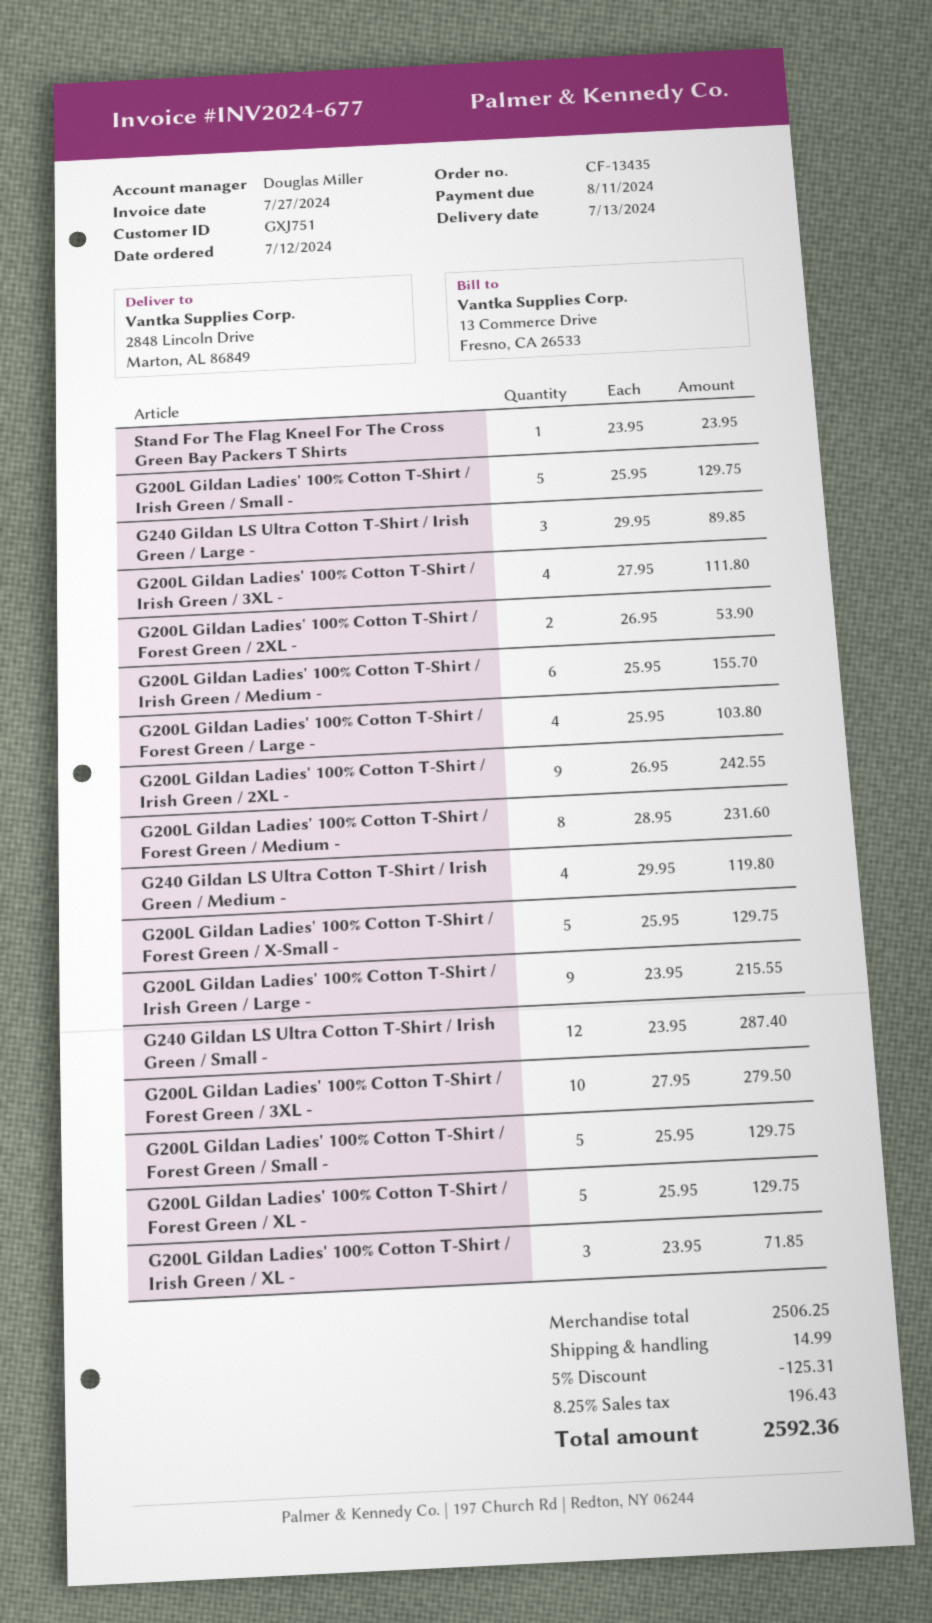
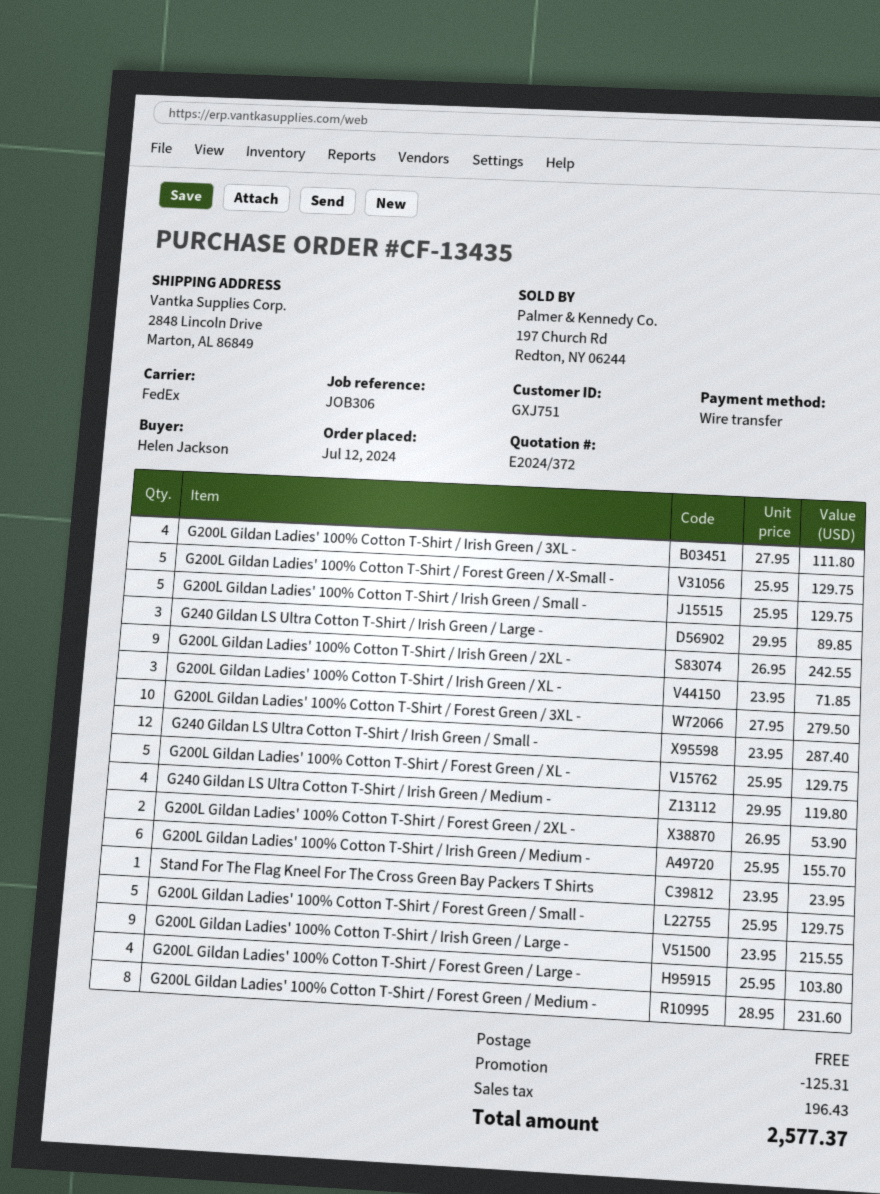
shipping: 14.99 -> 0.00
total: 2592.36 -> 2577.37

